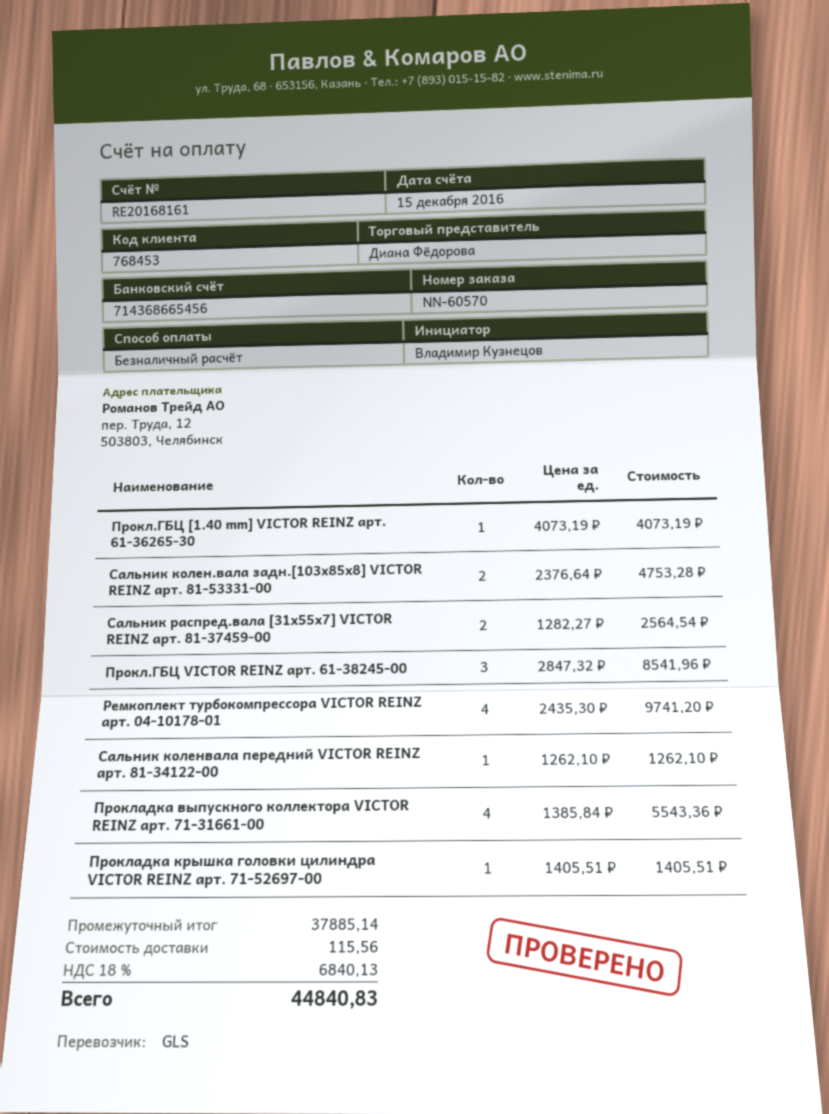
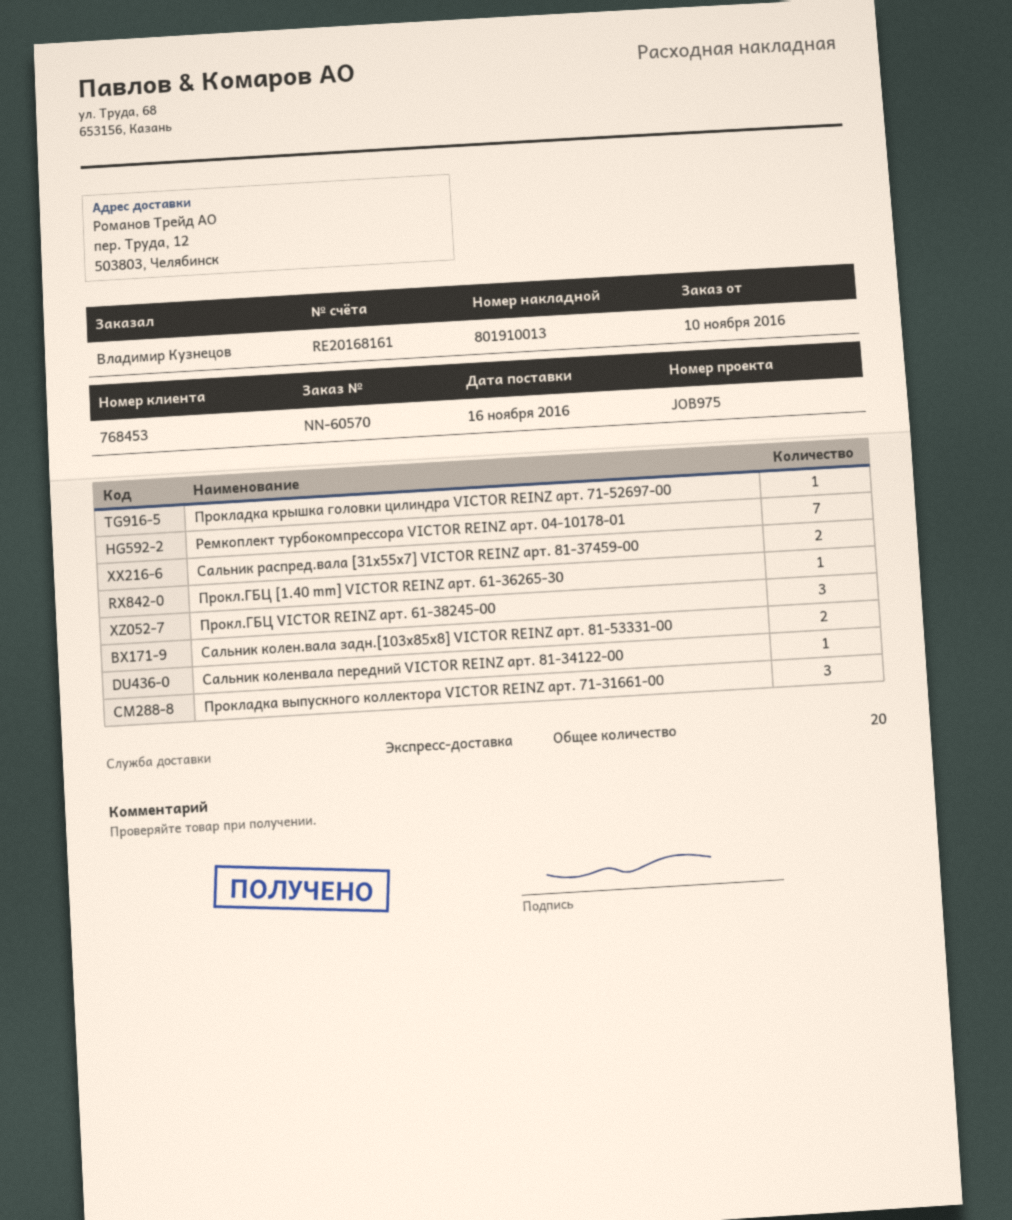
shipping method: GLS -> express
Ремкоплект турбокомпрессора VICTOR REINZ арт. 04-10178-01: 4 -> 7
Прокладка выпускного коллектора VICTOR REINZ арт. 71-31661-00: 4 -> 3

